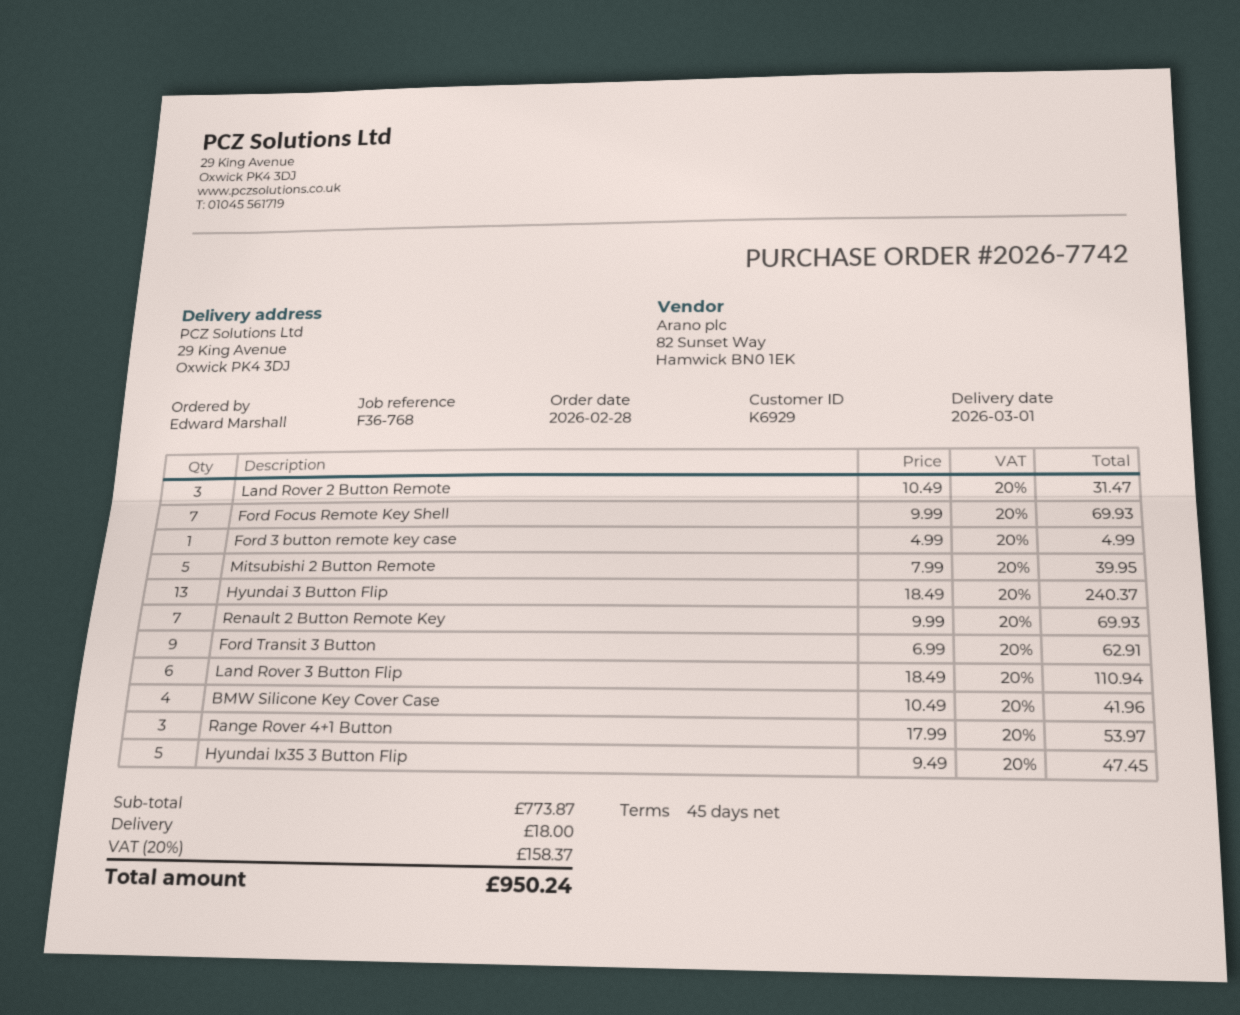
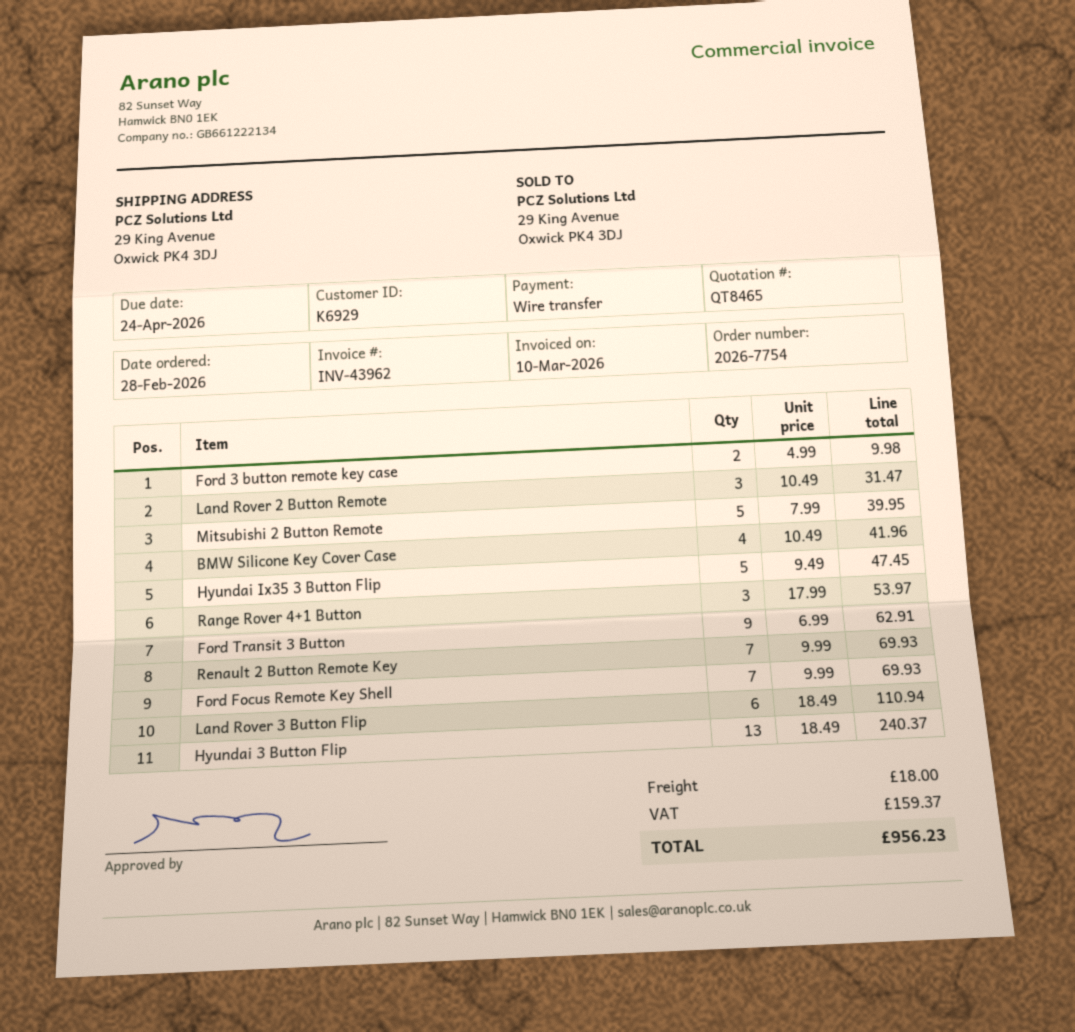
order number: 2026-7742 -> 2026-7754
Ford 3 button remote key case: 1 x 4.99 = 4.99 -> 2 x 4.99 = 9.98
tax: 158.37 -> 159.37
total: 950.24 -> 956.23

